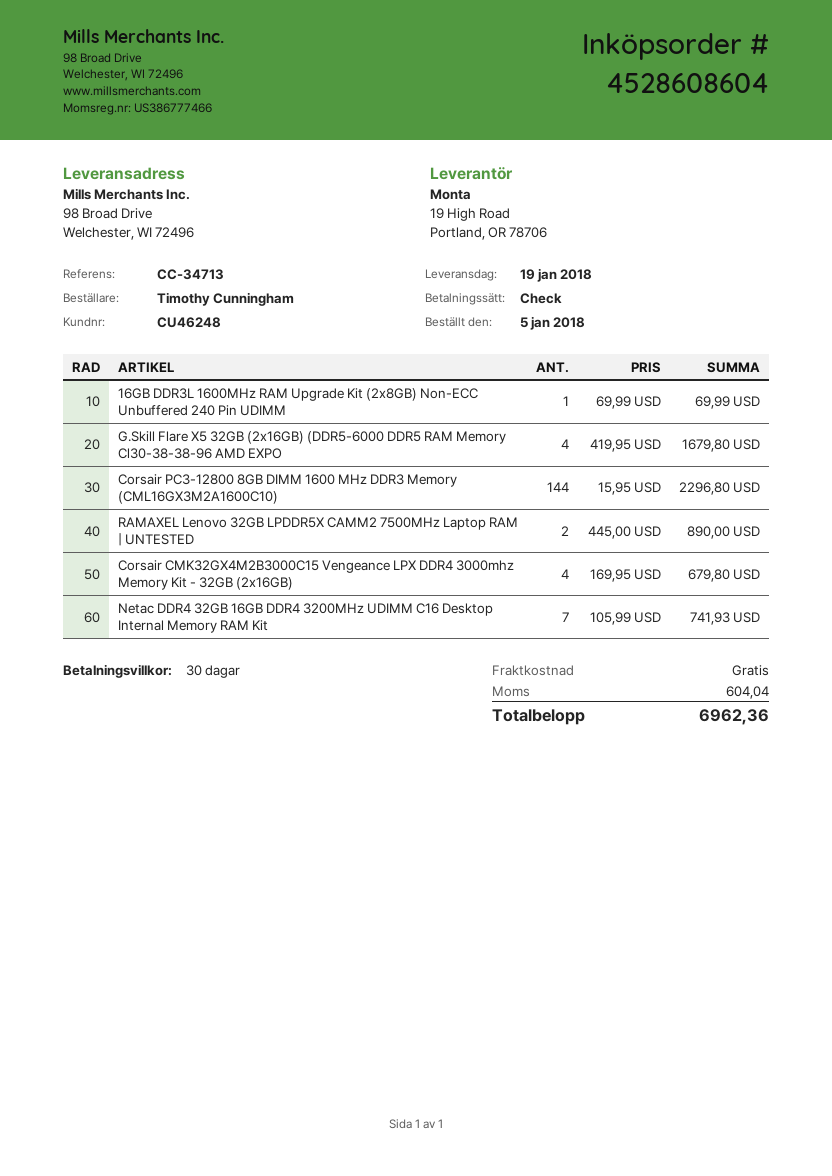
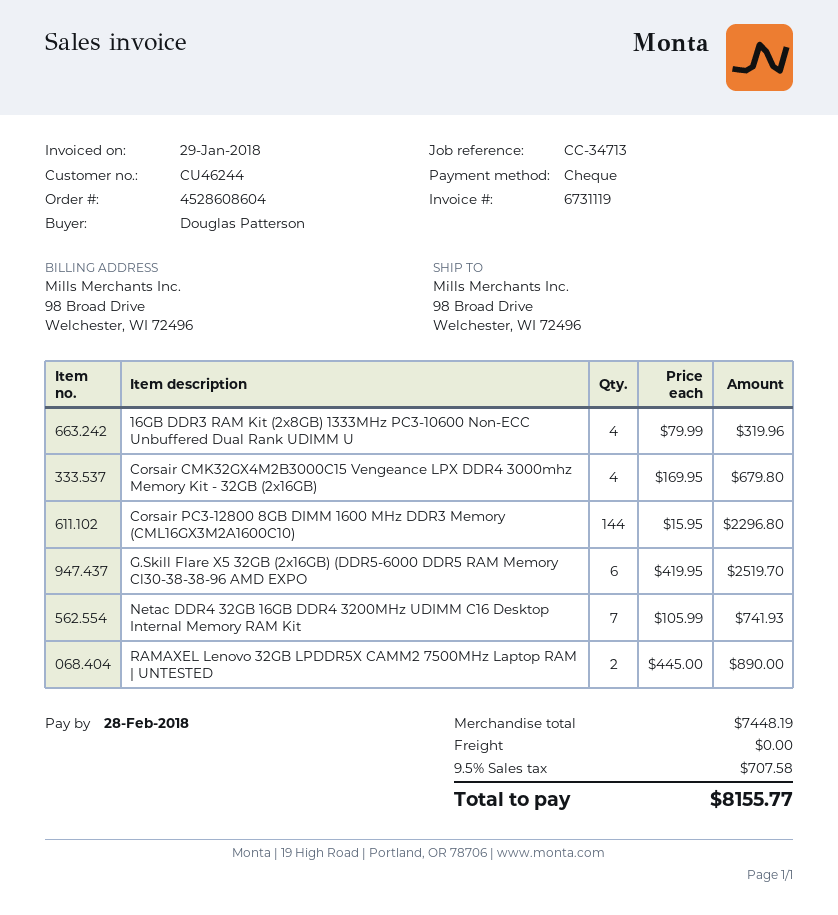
customer number: CU46248 -> CU46244
ordered by: Timothy Cunningham -> Douglas Patterson
16GB DDR3L 1600MHz RAM Upgrade Kit (2x8GB) Non-ECC Unbuffered 240 Pin UDIMM: 1 x 69.99 = 69.99 -> none
G.Skill Flare X5 32GB (2x16GB) (DDR5-6000 DDR5 RAM Memory Cl30-38-38-96 AMD EXPO: 4 x 419.95 = 1679.80 -> 6 x 419.95 = 2519.70
16GB DDR3 RAM Kit (2x8GB) 1333MHz PC3-10600 Non-ECC Unbuffered Dual Rank UDIMM U: none -> 4 x 79.99 = 319.96
tax: 604.04 -> 707.58
total: 6962.36 -> 8155.77

